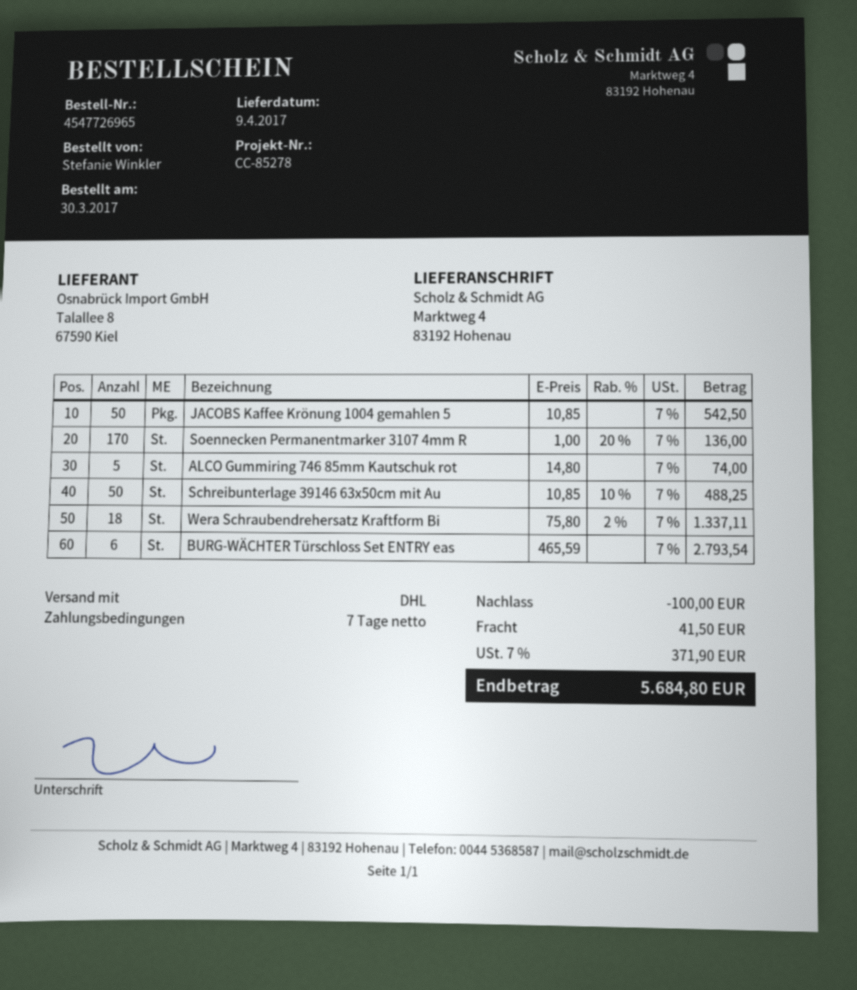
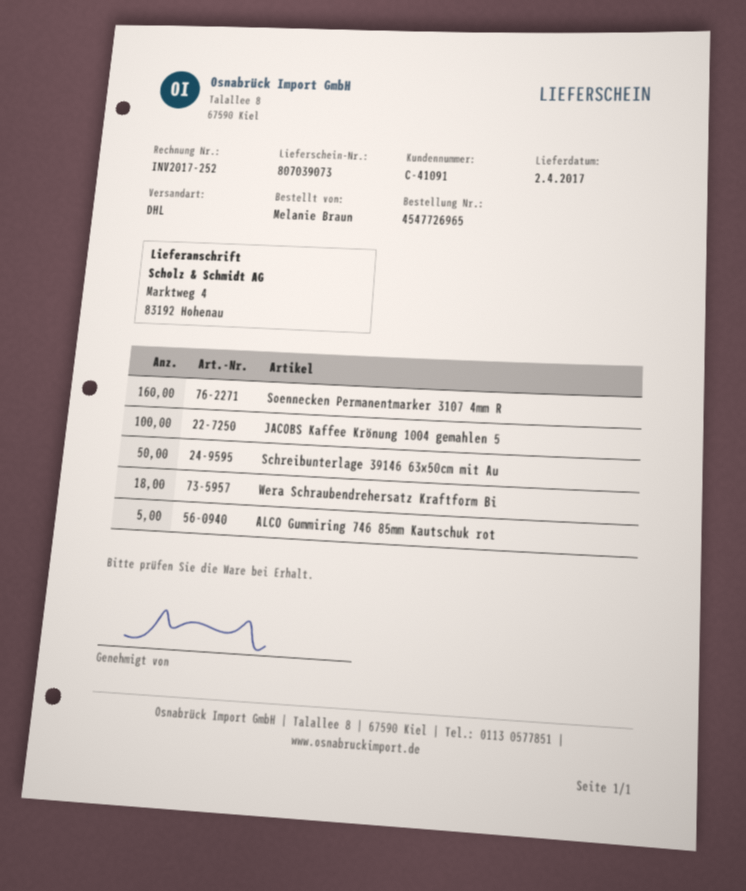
delivery date: 2017-04-09 -> 2017-04-02
ordered by: Stefanie Winkler -> Melanie Braun
JACOBS Kaffee Krönung 1004 gemahlen 5: 50 -> 100
Soennecken Permanentmarker 3107 4mm R: 170 -> 160
BURG-WÄCHTER Türschloss Set ENTRY eas: 6 -> none

